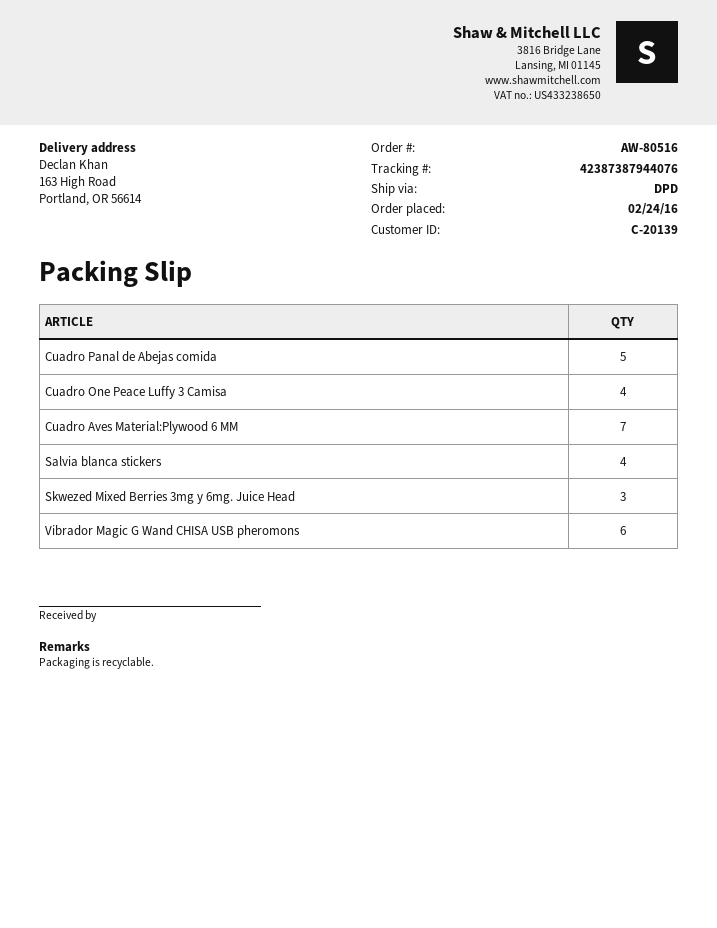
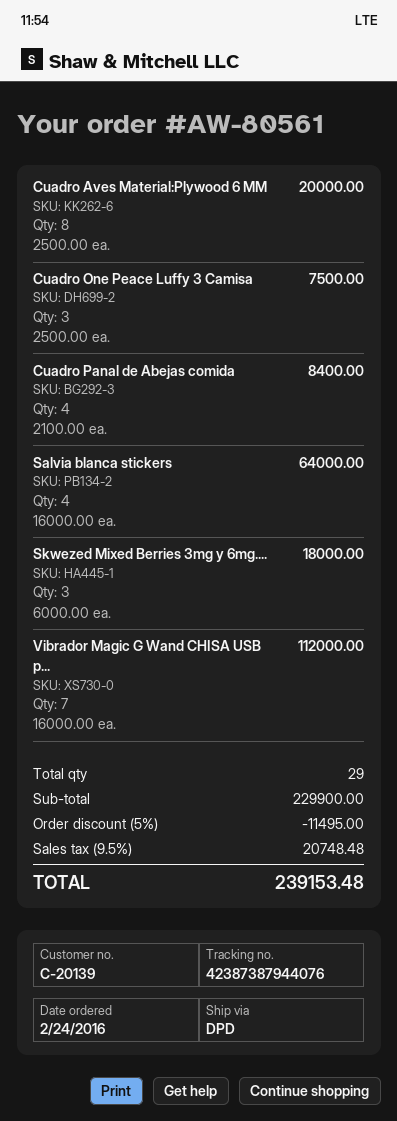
order number: AW-80516 -> AW-80561
Cuadro Panal de Abejas comida: 5 -> 4
Cuadro One Peace Luffy 3 Camisa: 4 -> 3
Cuadro Aves Material:Plywood 6 MM: 7 -> 8
Vibrador Magic G Wand CHISA USB pheromons: 6 -> 7

